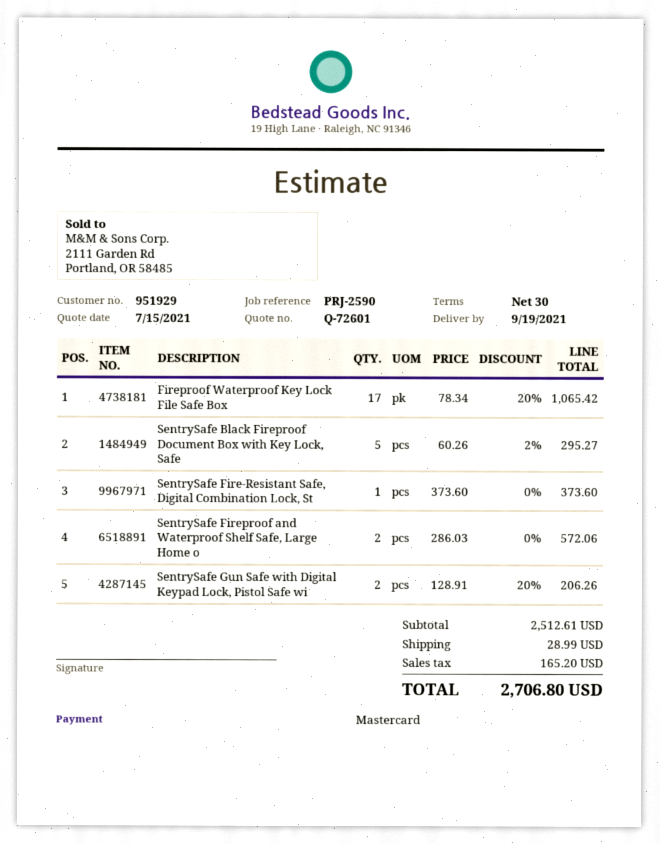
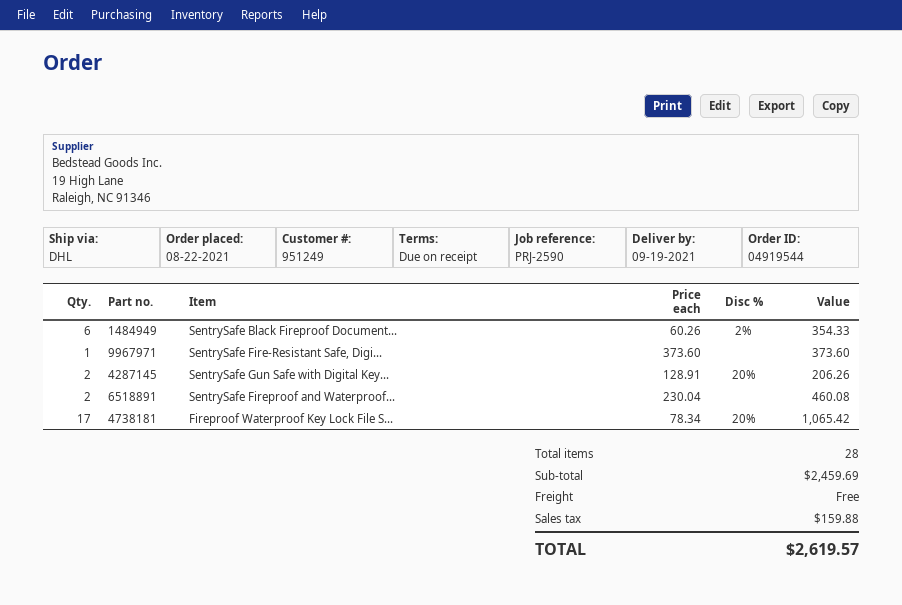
payment terms: 30 days -> on receipt
customer number: 951929 -> 951249
SentrySafe Black Fireproof Document Box with Key Lock, Safe: 5 x 60.26 - 2% = 295.27 -> 6 x 60.26 - 2% = 354.33
SentrySafe Fireproof and Waterproof Shelf Safe, Large Home o: 2 x 286.03 = 572.06 -> 2 x 230.04 = 460.08
subtotal: 2512.61 -> 2459.69
shipping: 28.99 -> 0.00
tax: 165.20 -> 159.88
total: 2706.80 -> 2619.57

